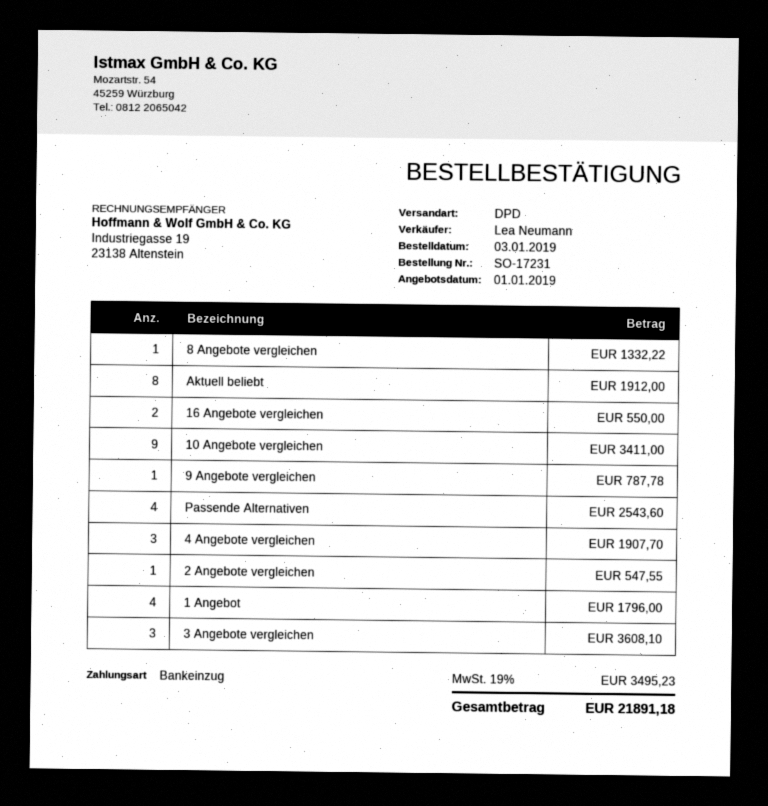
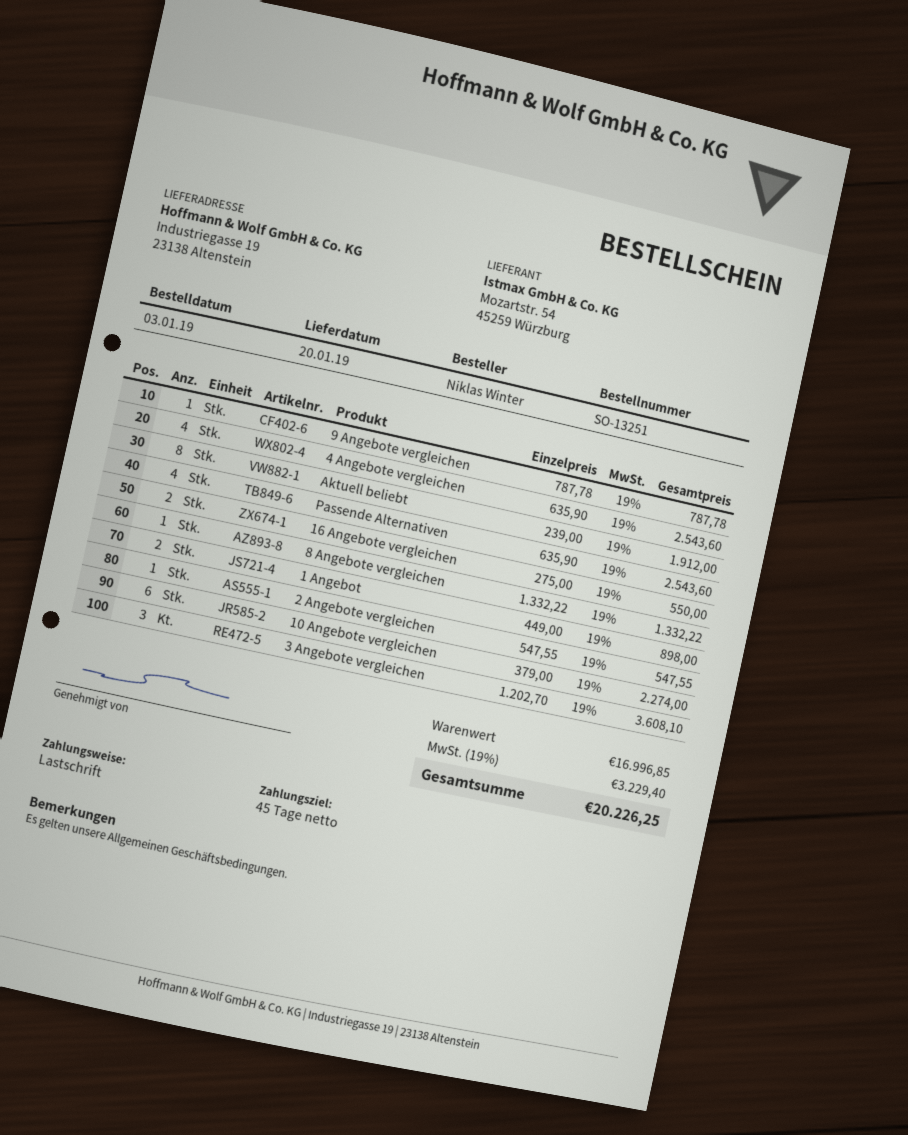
order number: SO-17231 -> SO-13251
10 Angebote vergleichen: 9 for 3411.00 -> 6 for 2274.00
4 Angebote vergleichen: 3 for 1907.70 -> 4 for 2543.60
1 Angebot: 4 for 1796.00 -> 2 for 898.00
tax: 19% = 3495.23 -> 19% = 3229.40
total: 21891.18 -> 20226.25

